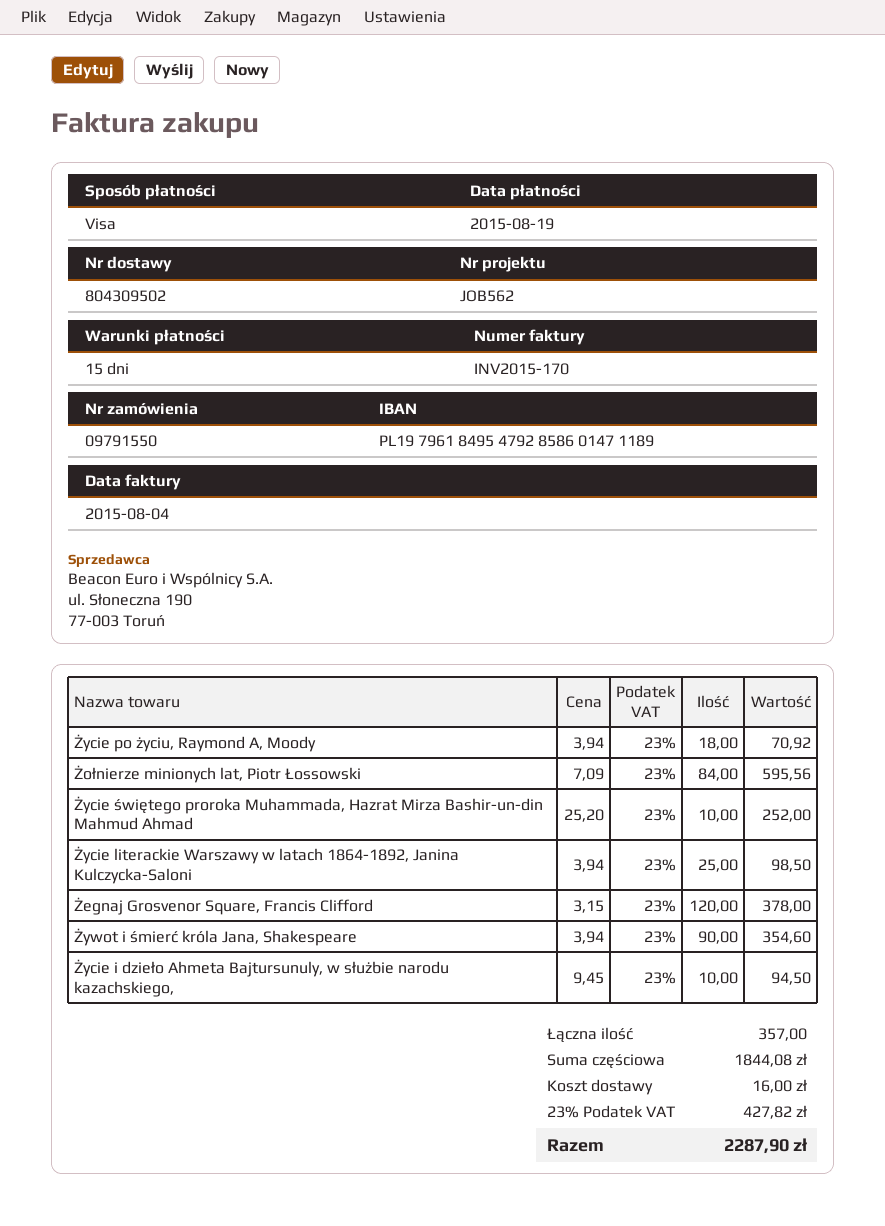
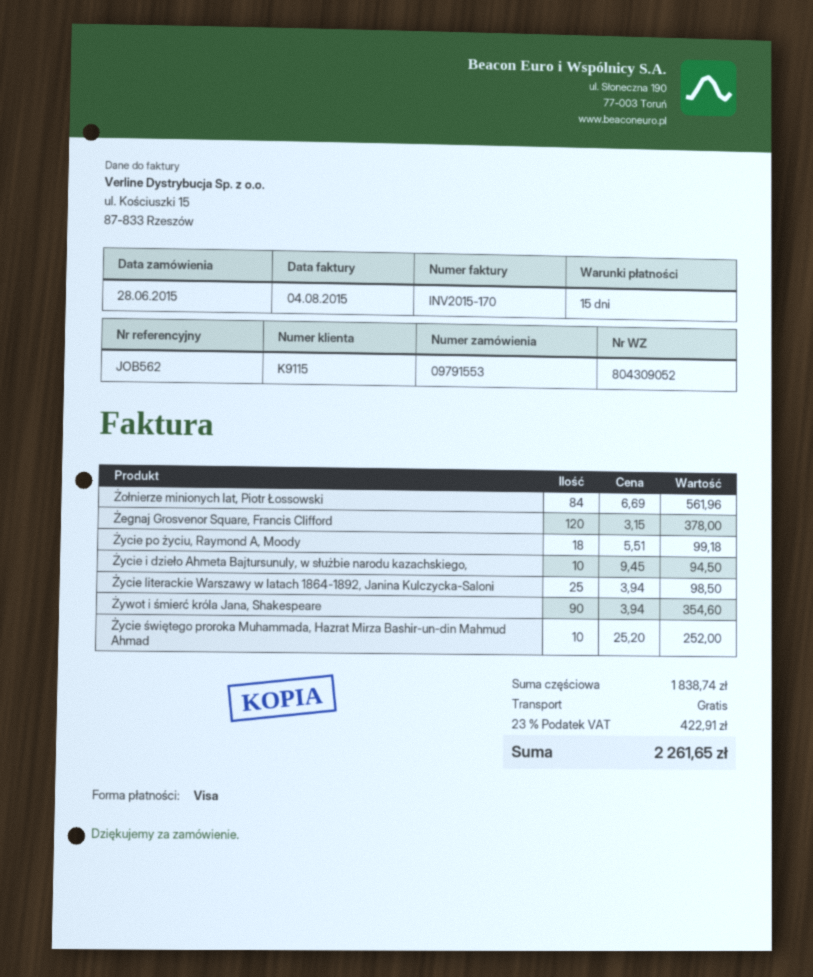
order number: 09791550 -> 09791553
delivery note number: 804309502 -> 804309052
Życie po życiu, Raymond A, Moody: 18 x 3.94 = 70.92 -> 18 x 5.51 = 99.18
Żołnierze minionych lat, Piotr Łossowski: 84 x 7.09 = 595.56 -> 84 x 6.69 = 561.96
subtotal: 1844.08 -> 1838.74
shipping: 16.00 -> 0.00
tax: 23% = 427.82 -> 23% = 422.91
total: 2287.90 -> 2261.65

